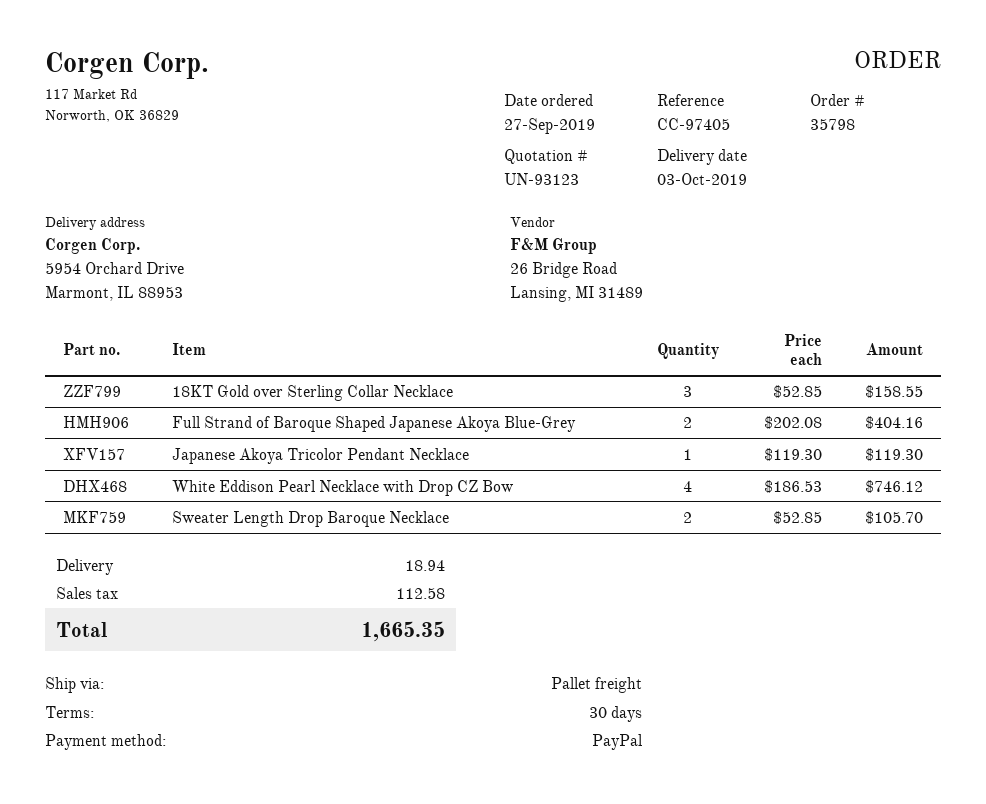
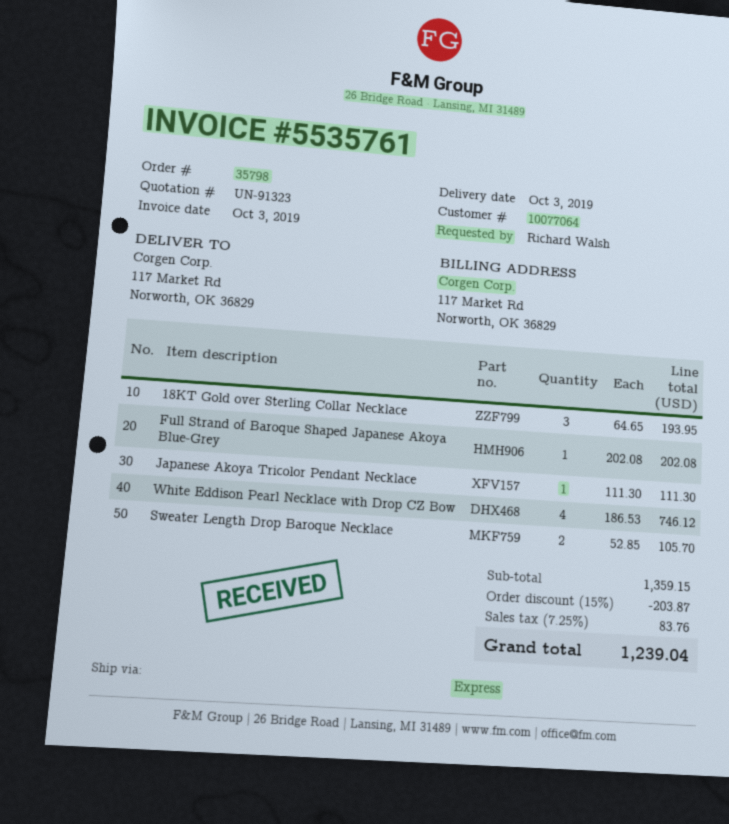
quote number: UN-93123 -> UN-91323
shipping method: pallet freight -> express
ship to: 5954 Orchard Drive, Marmont, IL 88953 -> 117 Market Rd, Norworth, OK 36829
18KT Gold over Sterling Collar Necklace: 3 x 52.85 = 158.55 -> 3 x 64.65 = 193.95
Full Strand of Baroque Shaped Japanese Akoya Blue-Grey: 2 x 202.08 = 404.16 -> 1 x 202.08 = 202.08
Japanese Akoya Tricolor Pendant Necklace: 1 x 119.30 = 119.30 -> 1 x 111.30 = 111.30
discount: none -> 15% = 203.87
shipping: 18.94 -> none
tax: 112.58 -> 83.76
total: 1665.35 -> 1239.04

